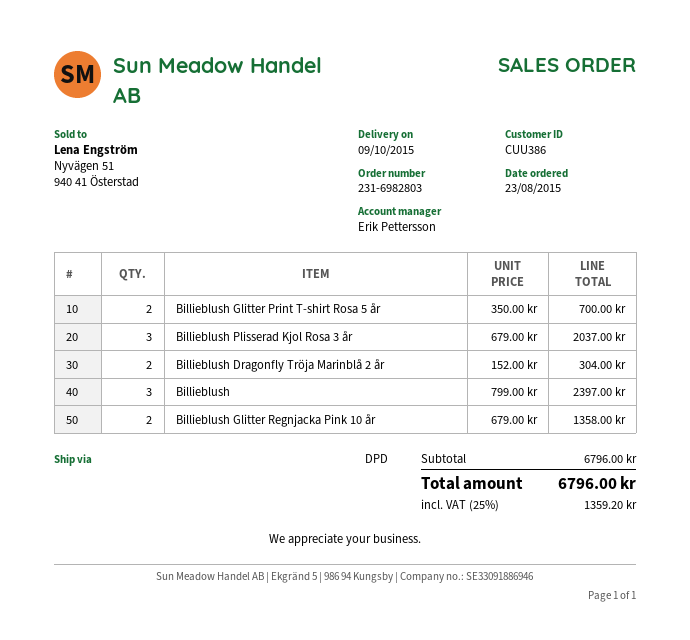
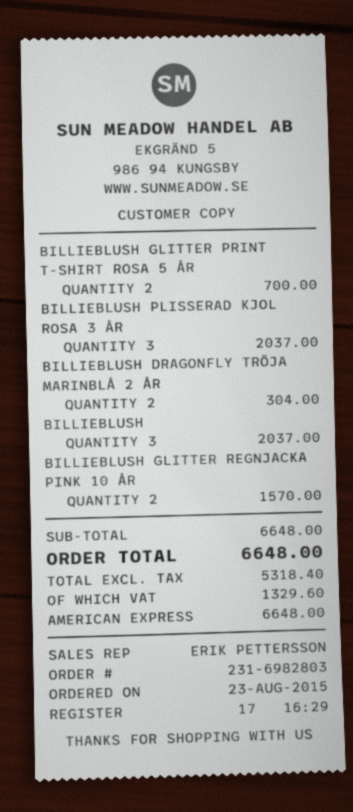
Billieblush: 3 for 2397.00 -> 3 for 2037.00
Billieblush Glitter Regnjacka Pink 10 år: 2 for 1358.00 -> 2 for 1570.00
subtotal: 6796.00 -> 6648.00
tax: 1359.20 -> 1329.60
total: 6796.00 -> 6648.00

